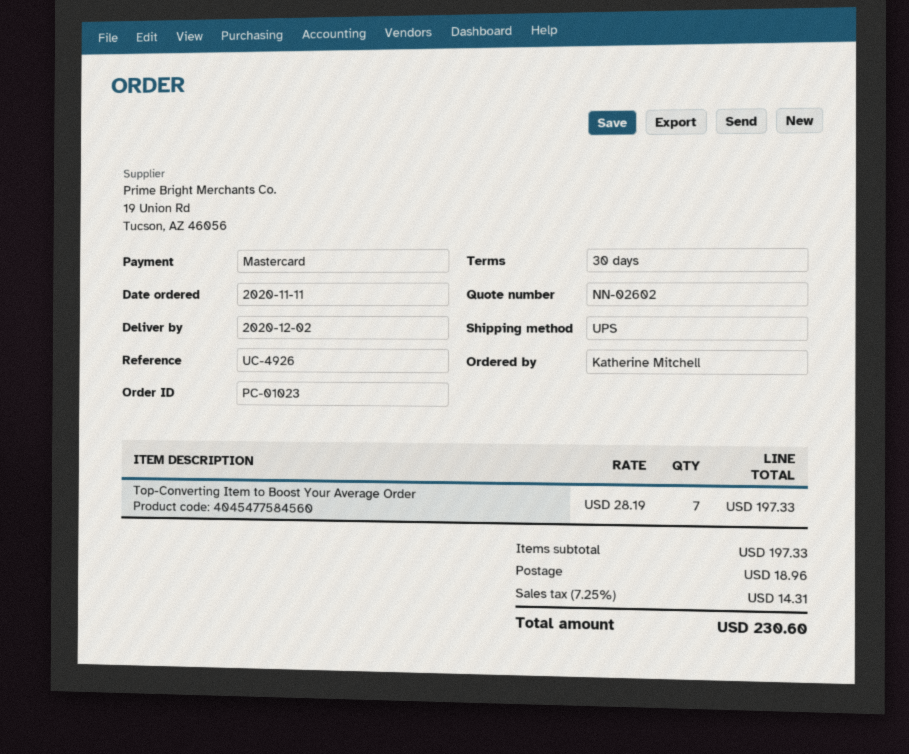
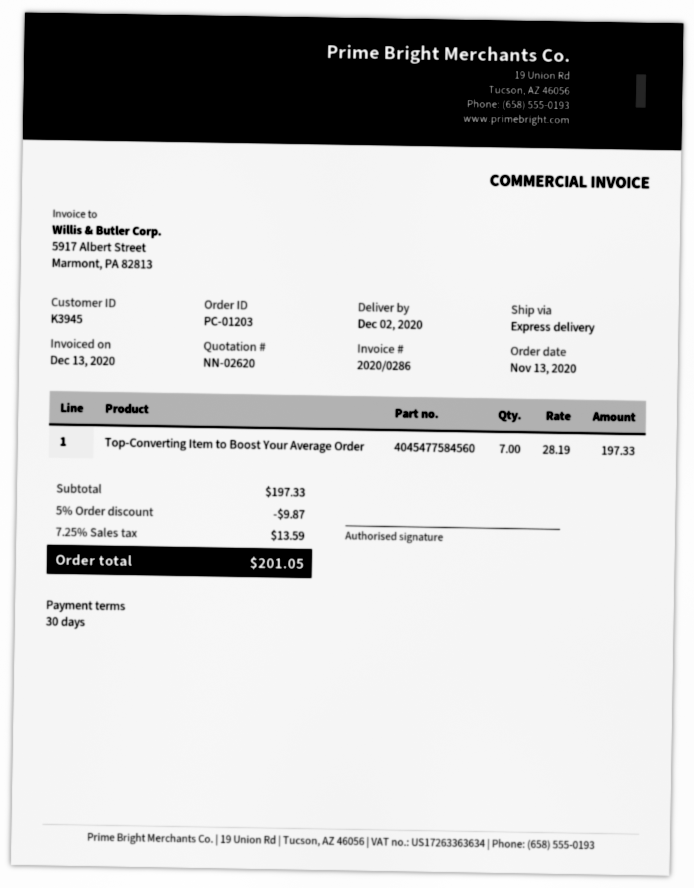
quote number: NN-02602 -> NN-02620
order number: PC-01023 -> PC-01203
order date: 2020-11-11 -> 2020-11-13
shipping method: UPS -> express
discount: none -> 5% = 9.87
shipping: 18.96 -> none
tax: 7.25% = 14.31 -> 7.25% = 13.59
total: 230.60 -> 201.05

